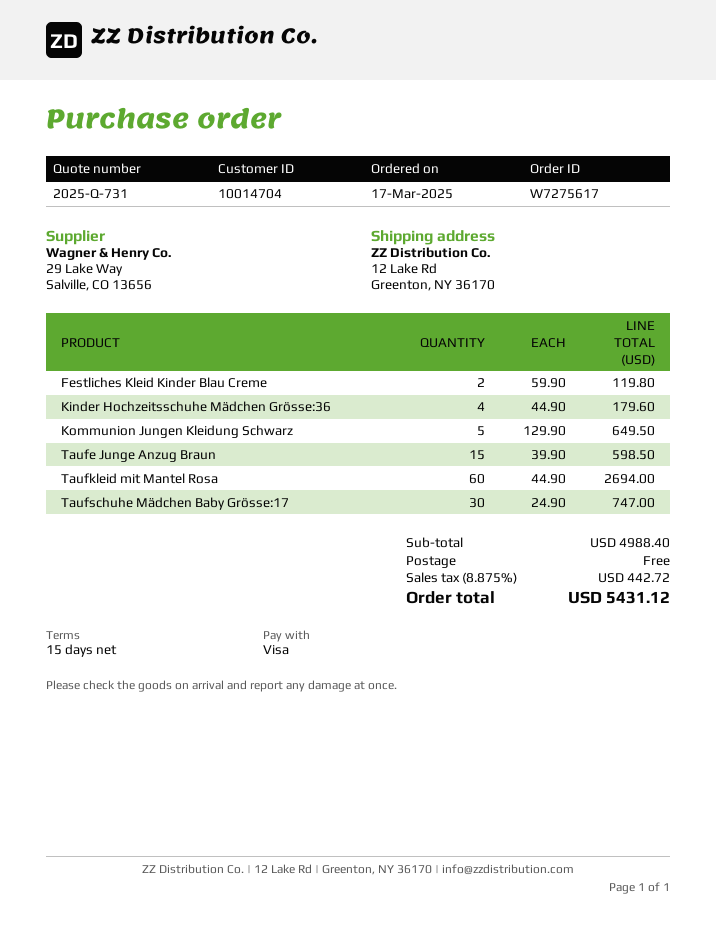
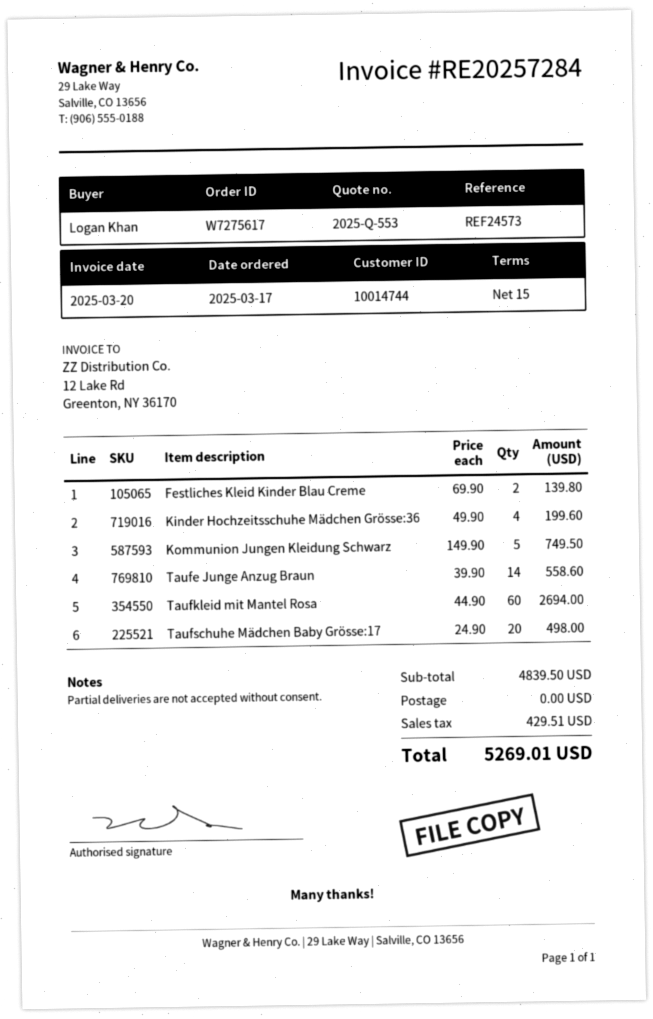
quote number: 2025-Q-731 -> 2025-Q-553
customer number: 10014704 -> 10014744
Festliches Kleid Kinder Blau Creme: 2 x 59.90 = 119.80 -> 2 x 69.90 = 139.80
Kinder Hochzeitsschuhe Mädchen Grösse:36: 4 x 44.90 = 179.60 -> 4 x 49.90 = 199.60
Kommunion Jungen Kleidung Schwarz: 5 x 129.90 = 649.50 -> 5 x 149.90 = 749.50
Taufe Junge Anzug Braun: 15 x 39.90 = 598.50 -> 14 x 39.90 = 558.60
Taufschuhe Mädchen Baby Grösse:17: 30 x 24.90 = 747.00 -> 20 x 24.90 = 498.00
subtotal: 4988.40 -> 4839.50
tax: 442.72 -> 429.51
total: 5431.12 -> 5269.01

